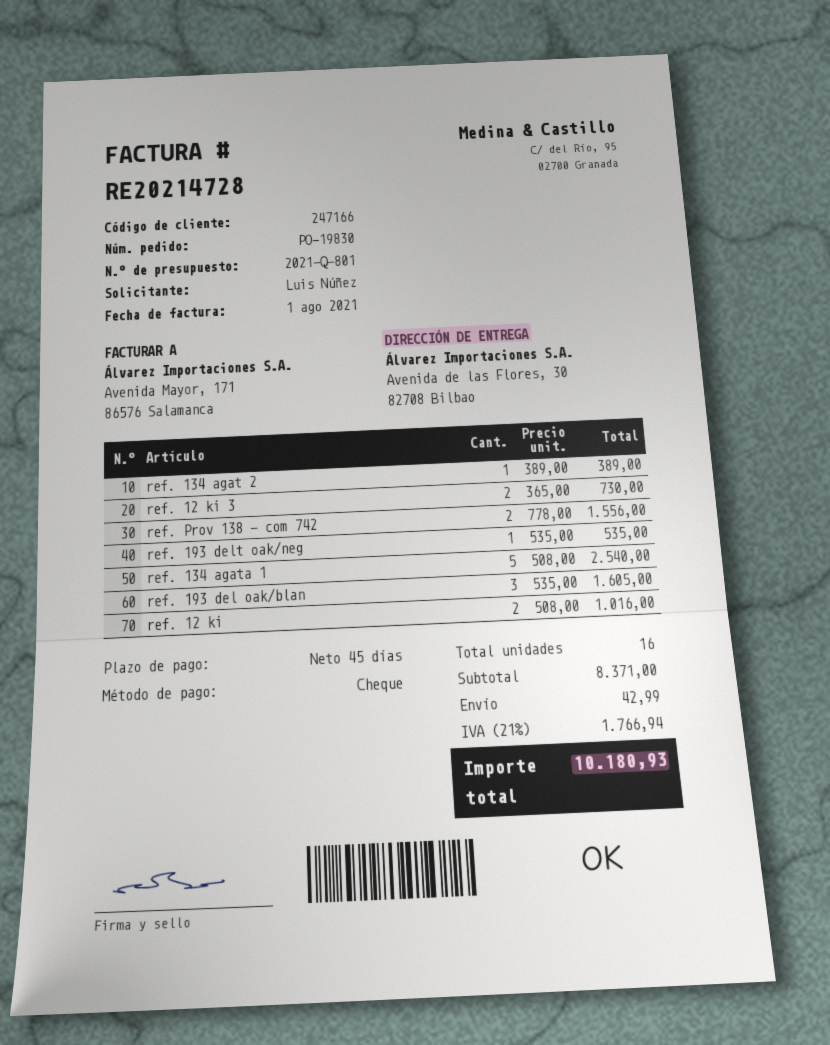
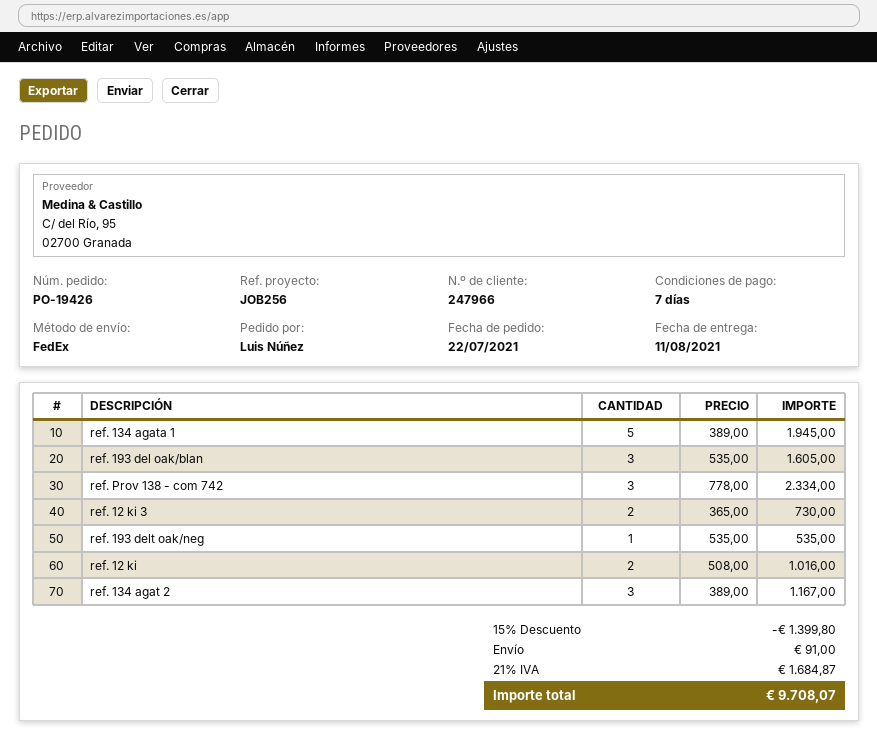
order number: PO-19830 -> PO-19426
payment terms: 45 days -> 7 days
customer number: 247166 -> 247966
ref. 134 agat 2: 1 x 389.00 = 389.00 -> 3 x 389.00 = 1167.00
ref. Prov 138 - com 742: 2 x 778.00 = 1556.00 -> 3 x 778.00 = 2334.00
ref. 134 agata 1: 5 x 508.00 = 2540.00 -> 5 x 389.00 = 1945.00
discount: none -> 15% = 1399.80
shipping: 42.99 -> 91.00
tax: 21% = 1766.94 -> 21% = 1684.87
total: 10180.93 -> 9708.07

